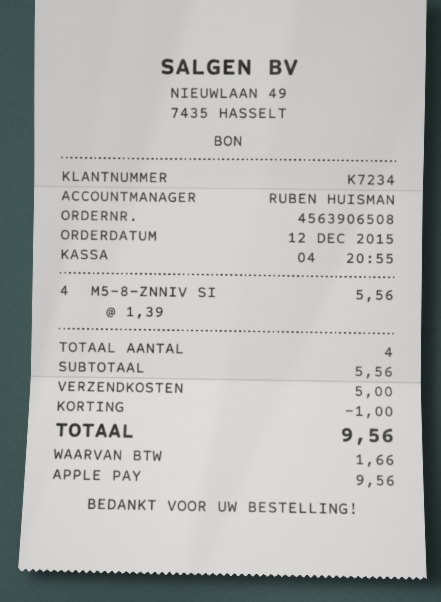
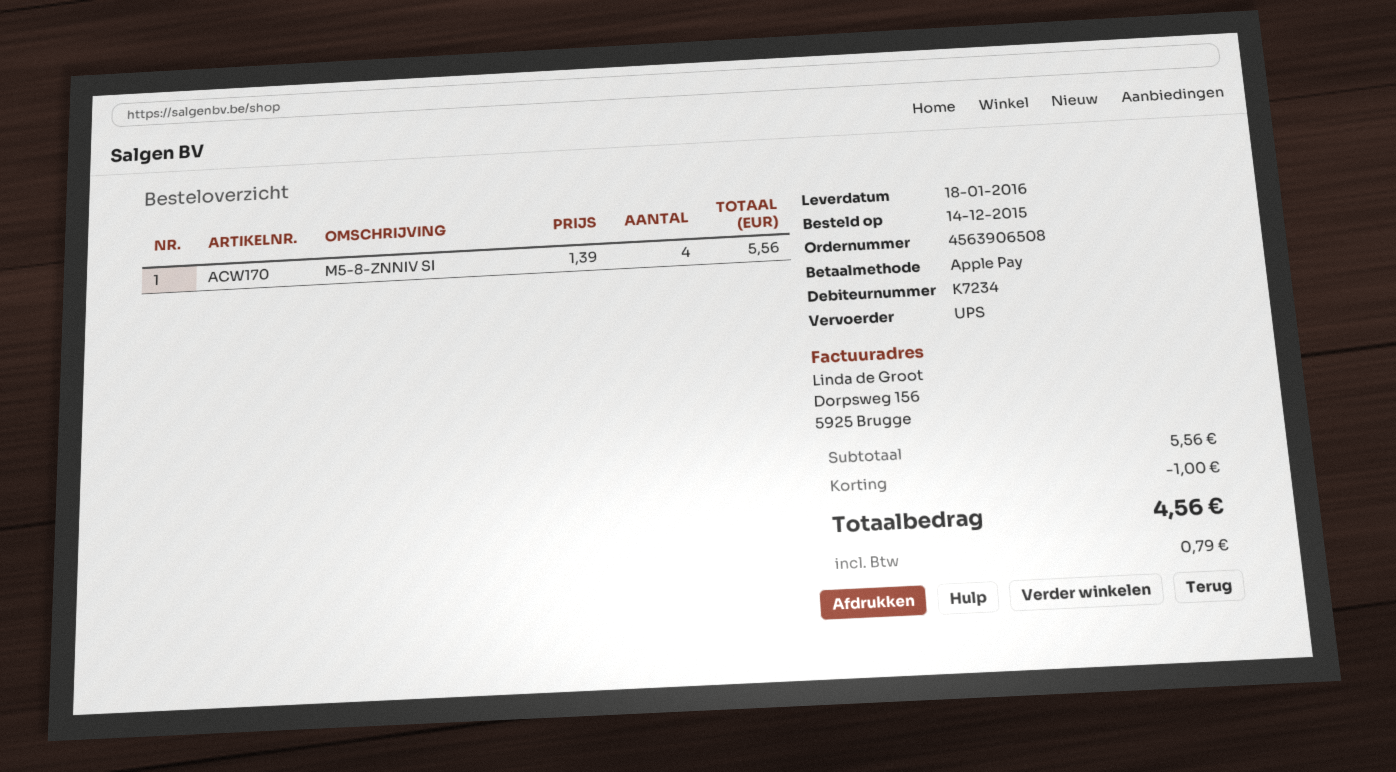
order date: 2015-12-12 -> 2015-12-14
shipping: 5.00 -> none
tax: 1.66 -> 0.79
total: 9.56 -> 4.56

